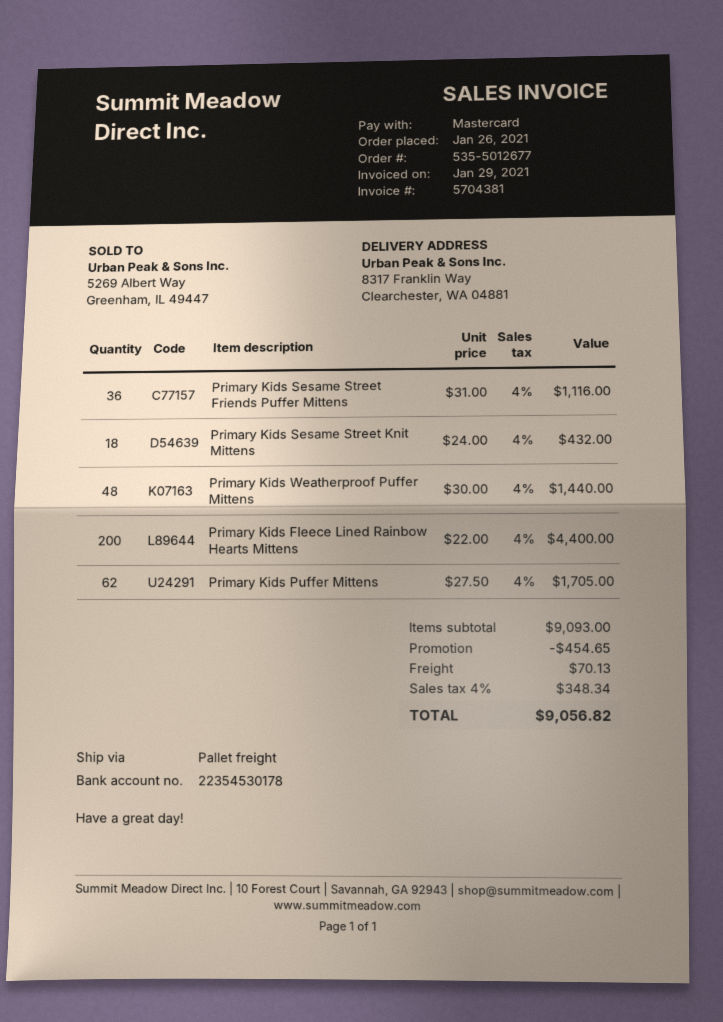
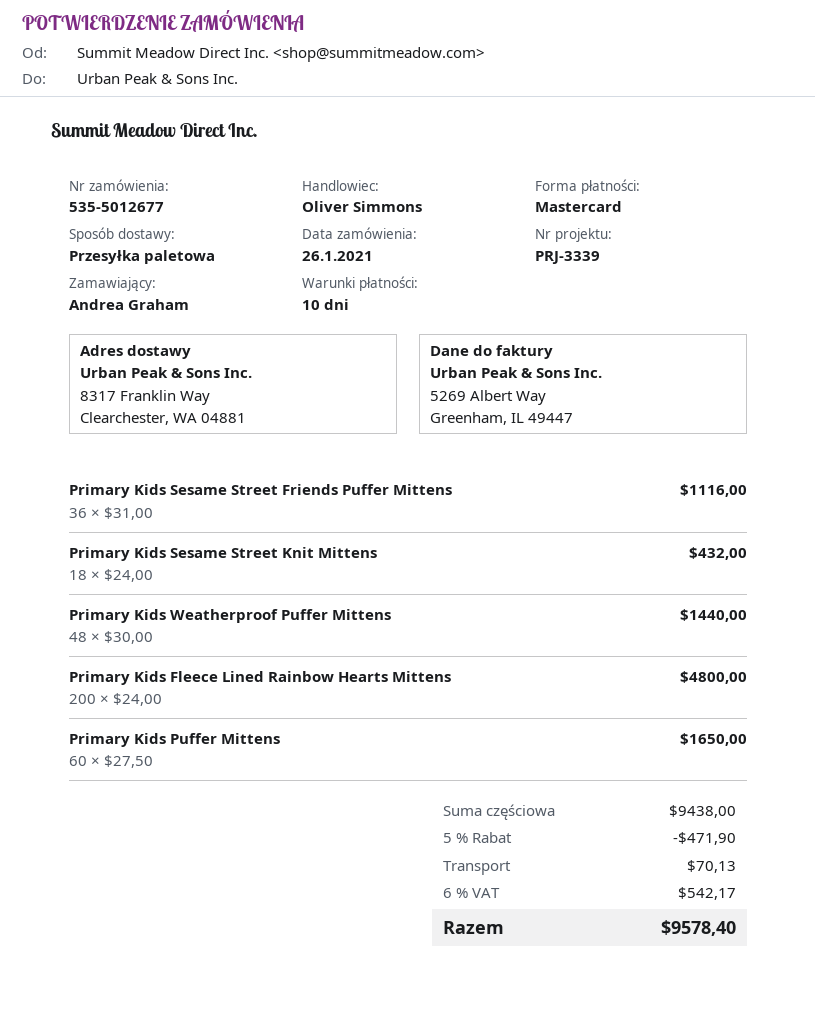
Primary Kids Fleece Lined Rainbow Hearts Mittens: 200 x 22.00 = 4400.00 -> 200 x 24.00 = 4800.00
Primary Kids Puffer Mittens: 62 x 27.50 = 1705.00 -> 60 x 27.50 = 1650.00
subtotal: 9093.00 -> 9438.00
discount: 454.65 -> 471.90
tax: 4% = 348.34 -> 6% = 542.17
total: 9056.82 -> 9578.40

